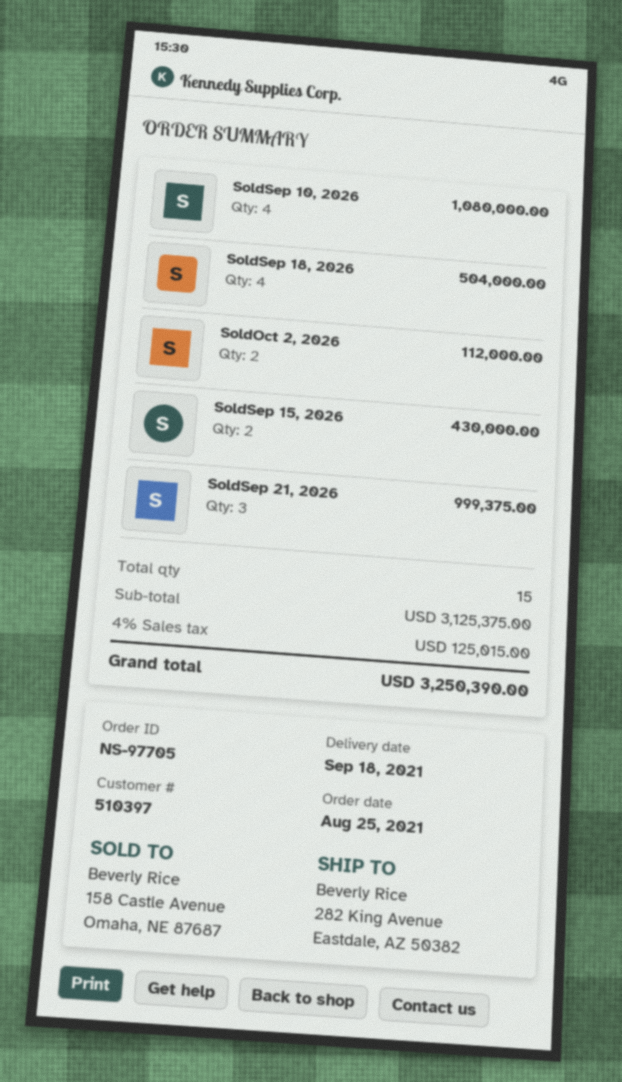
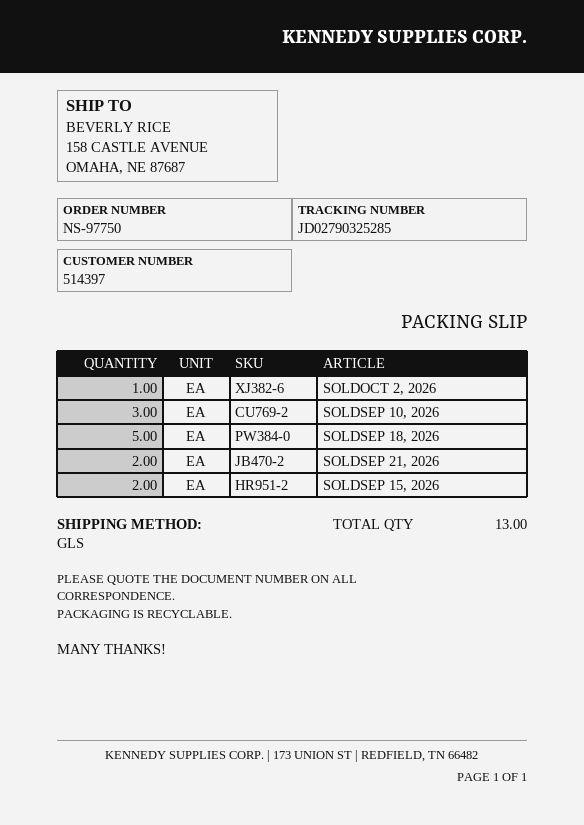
order number: NS-97705 -> NS-97750
customer number: 510397 -> 514397
ship to: 282 King Avenue, Eastdale, AZ 50382 -> 158 CASTLE AVENUE, OMAHA, NE 87687
SoldSep 10, 2026: 4 -> 3
SoldSep 18, 2026: 4 -> 5
SoldOct 2, 2026: 2 -> 1
SoldSep 21, 2026: 3 -> 2
total quantity: 15 -> 13

